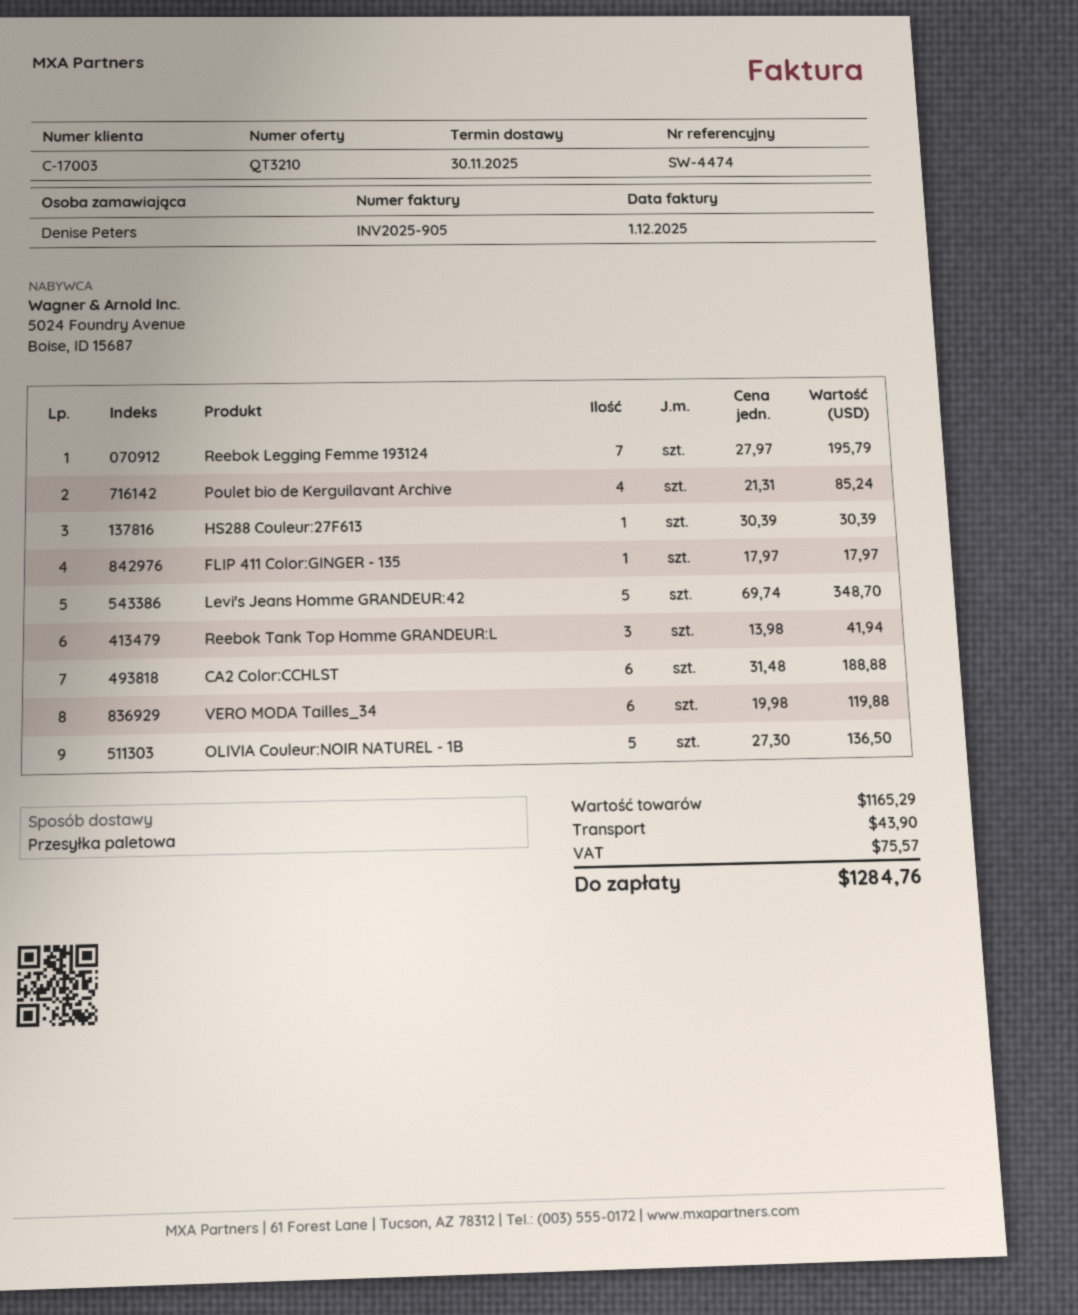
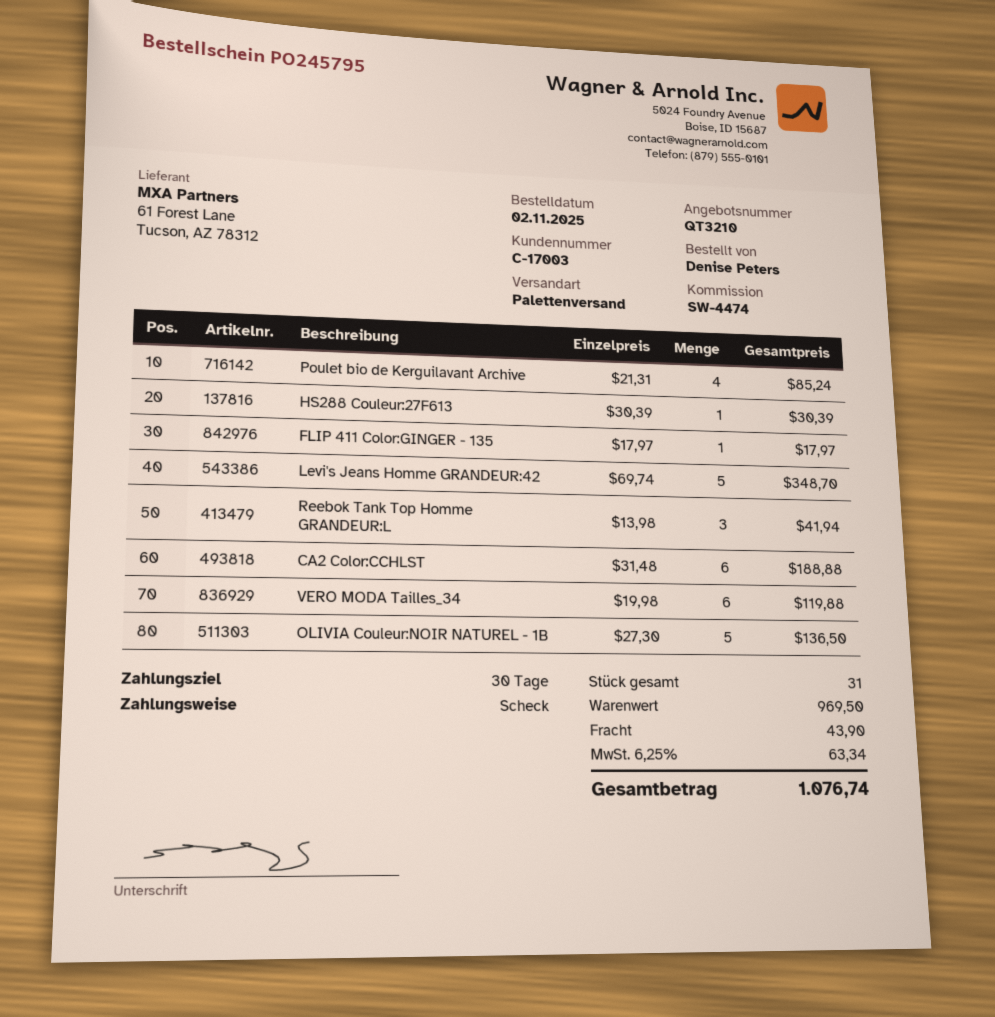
Reebok Legging Femme 193124: 7 x 27.97 = 195.79 -> none
subtotal: 1165.29 -> 969.50
tax: 75.57 -> 63.34
total: 1284.76 -> 1076.74

